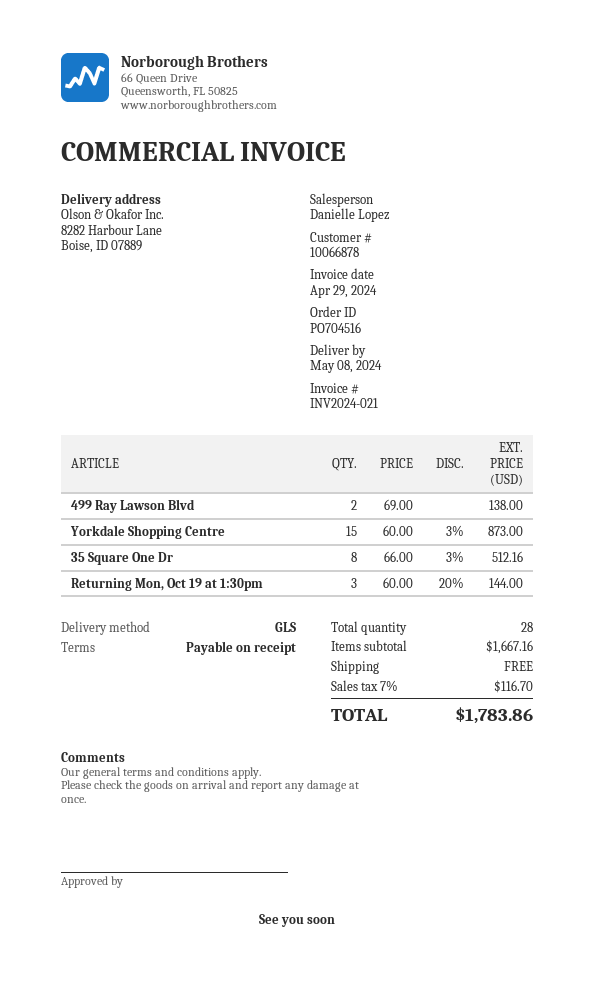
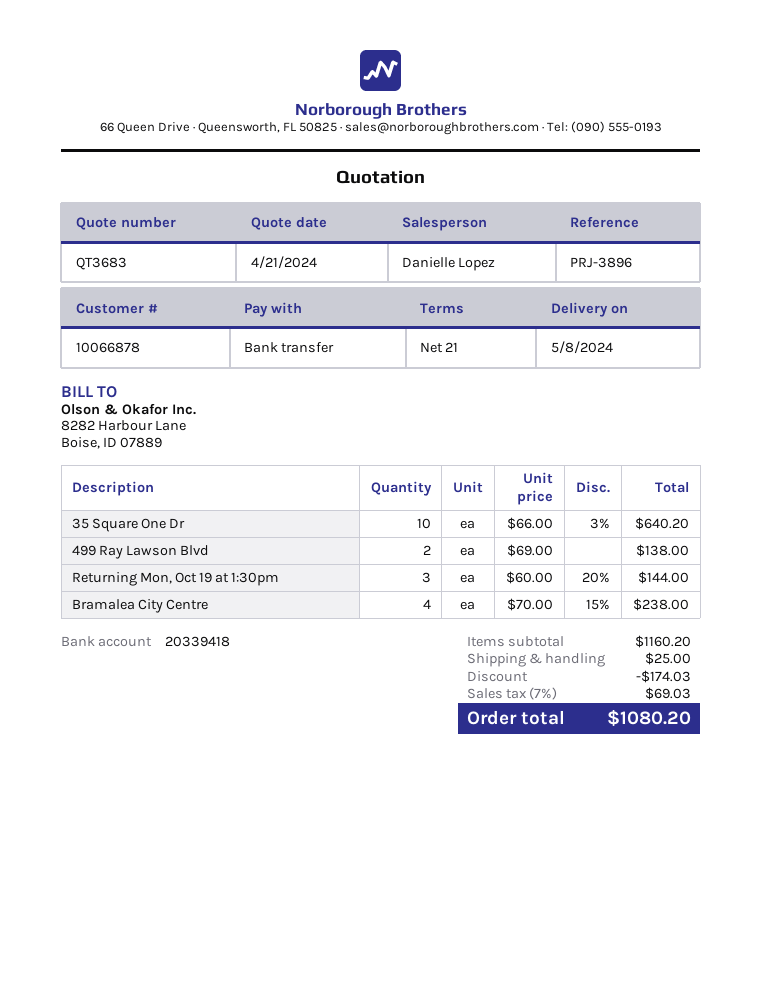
payment terms: on receipt -> 21 days
Yorkdale Shopping Centre: 15 x 60.00 - 3% = 873.00 -> none
35 Square One Dr: 8 x 66.00 - 3% = 512.16 -> 10 x 66.00 - 3% = 640.20
Bramalea City Centre: none -> 4 x 70.00 - 15% = 238.00
subtotal: 1667.16 -> 1160.20
discount: none -> 174.03
shipping: 0.00 -> 25.00
tax: 7% = 116.70 -> 7% = 69.03
total: 1783.86 -> 1080.20

